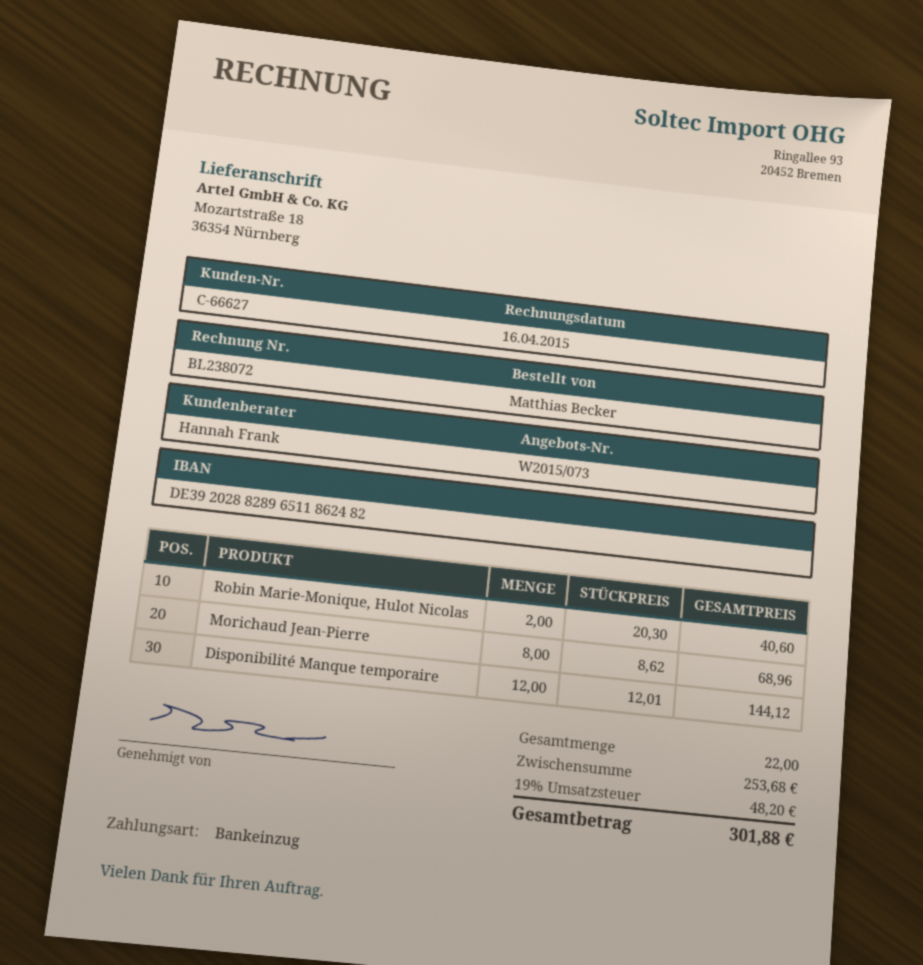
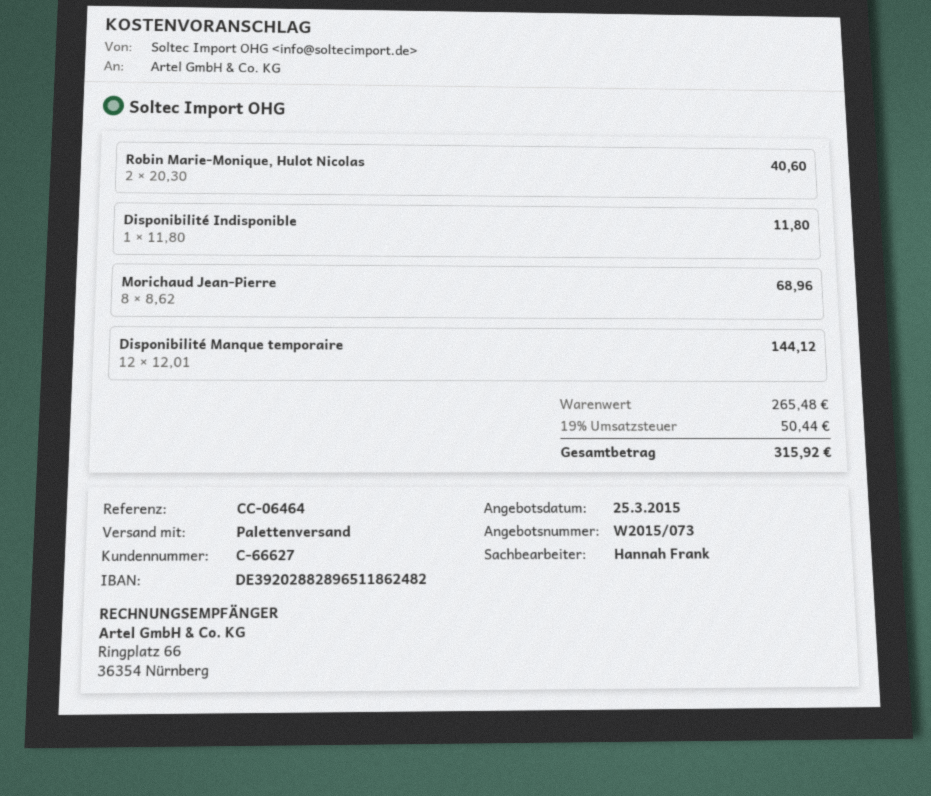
Disponibilité Indisponible: none -> 1 x 11.80 = 11.80
subtotal: 253.68 -> 265.48
tax: 19% = 48.20 -> 19% = 50.44
total: 301.88 -> 315.92

